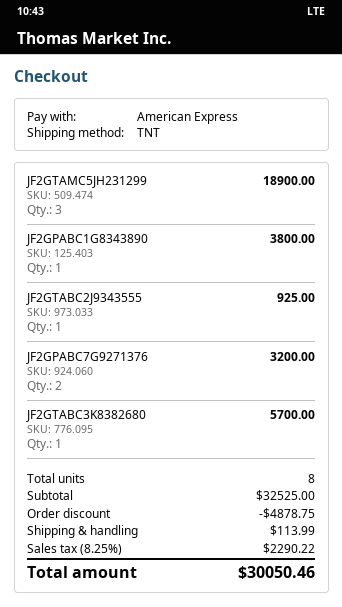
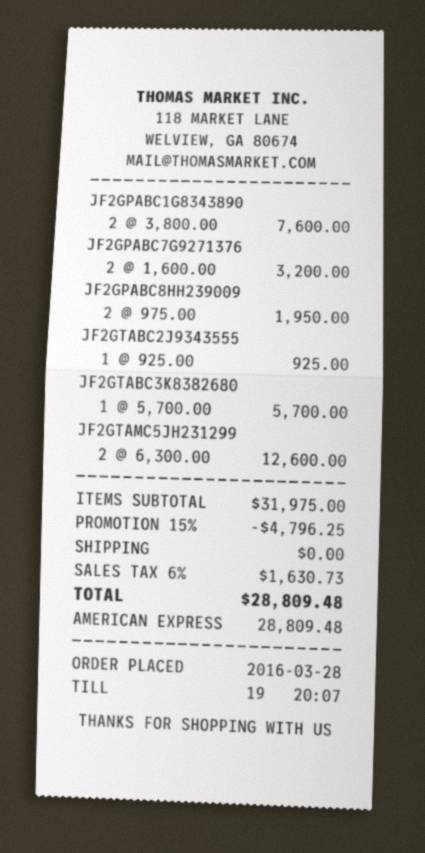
JF2GTAMC5JH231299: 3 for 18900.00 -> 2 for 12600.00
JF2GPABC1G8343890: 1 for 3800.00 -> 2 for 7600.00
JF2GPABC8HH239009: none -> 2 for 1950.00
subtotal: 32525.00 -> 31975.00
discount: 4878.75 -> 4796.25
shipping: 113.99 -> 0.00
tax: 8.25% = 2290.22 -> 6% = 1630.73
total: 30050.46 -> 28809.48

